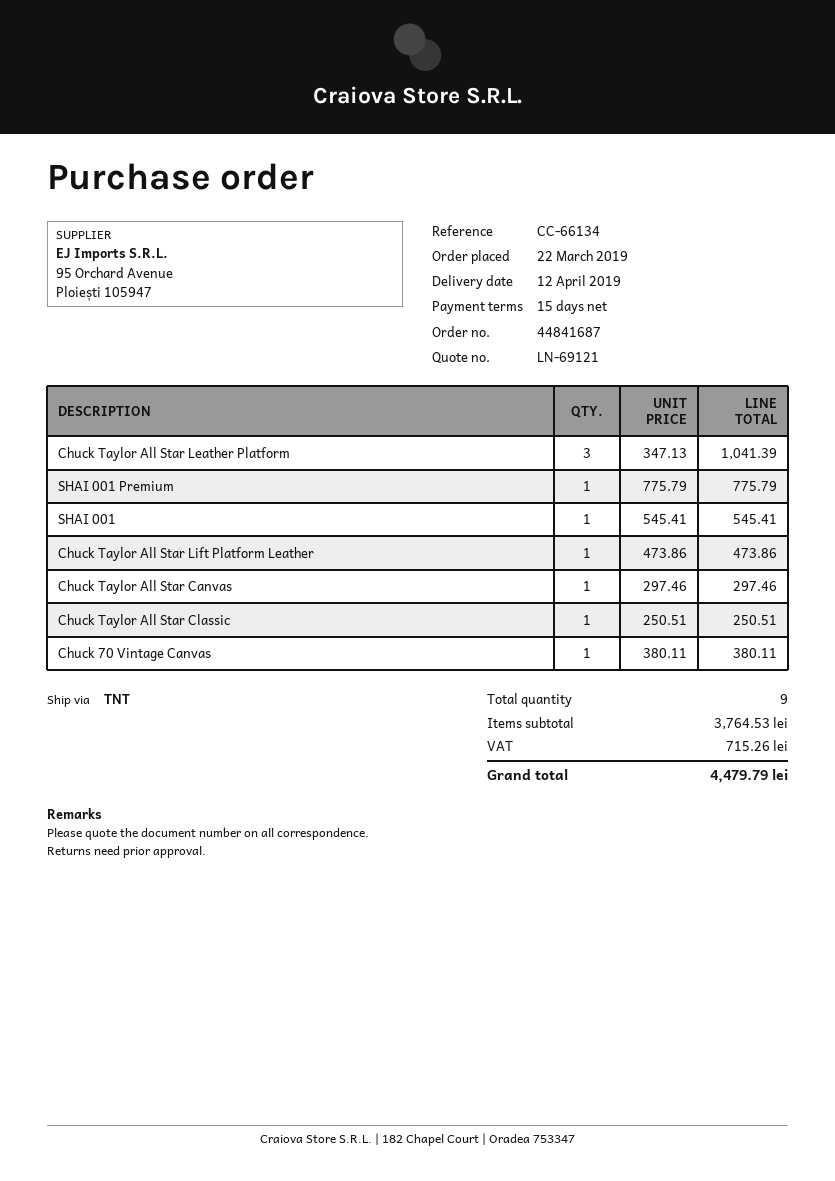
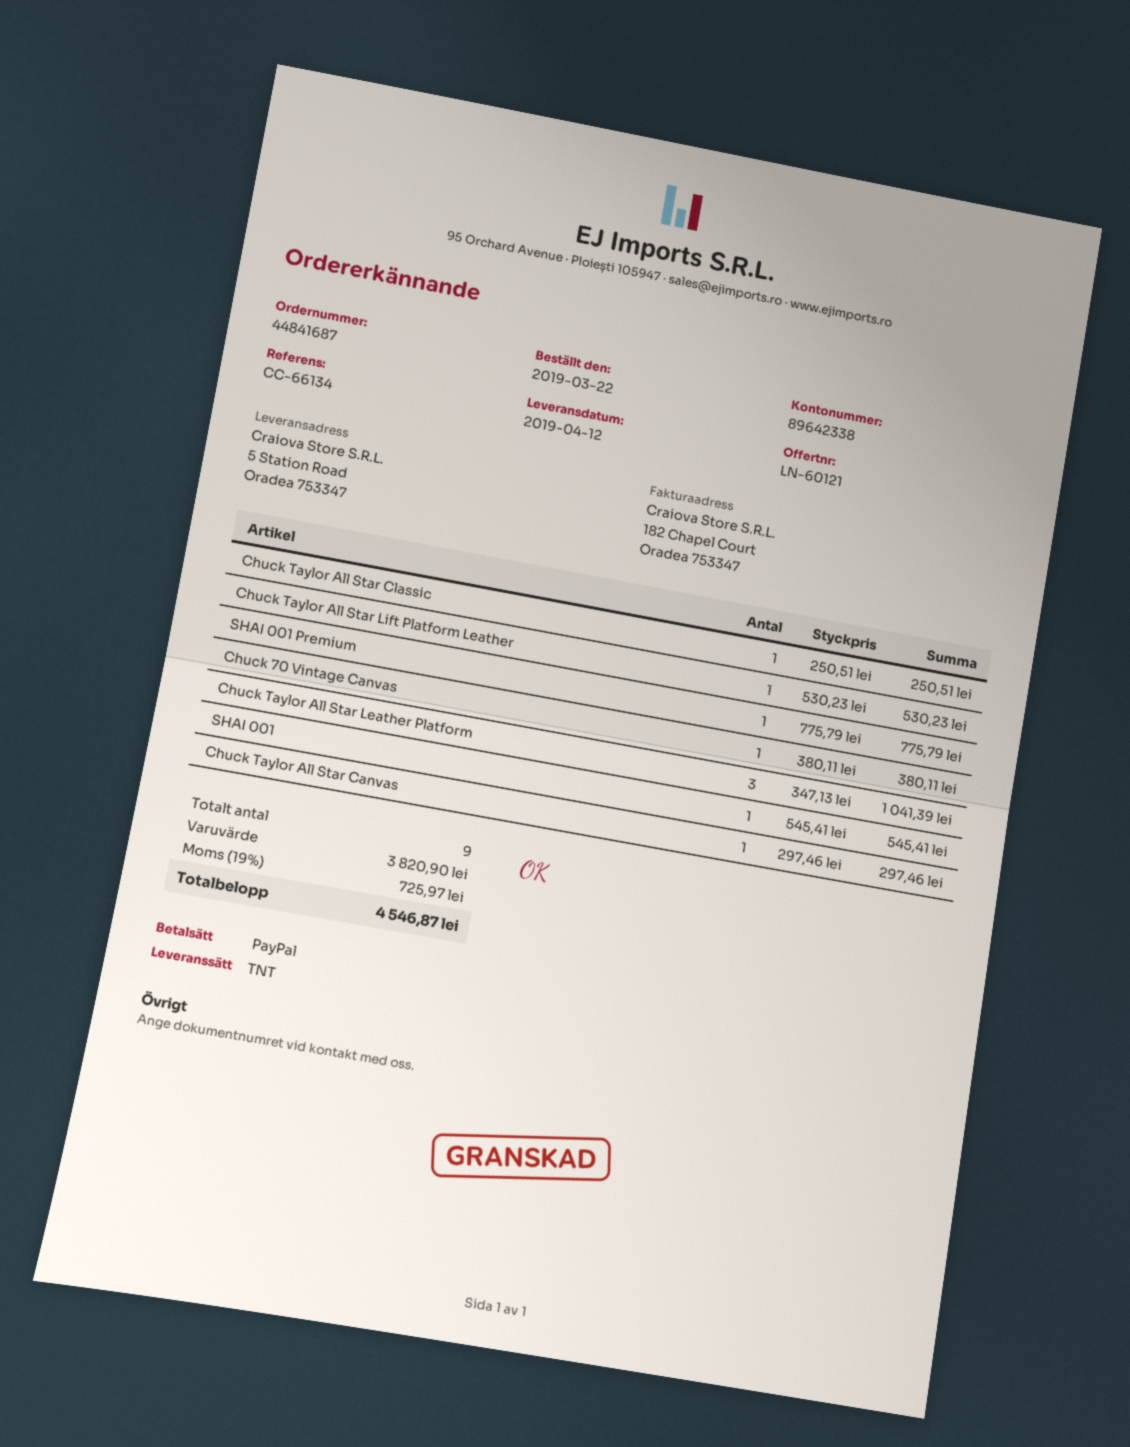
quote number: LN-69121 -> LN-60121
Chuck Taylor All Star Lift Platform Leather: 1 x 473.86 = 473.86 -> 1 x 530.23 = 530.23
subtotal: 3764.53 -> 3820.90
tax: 715.26 -> 725.97
total: 4479.79 -> 4546.87

